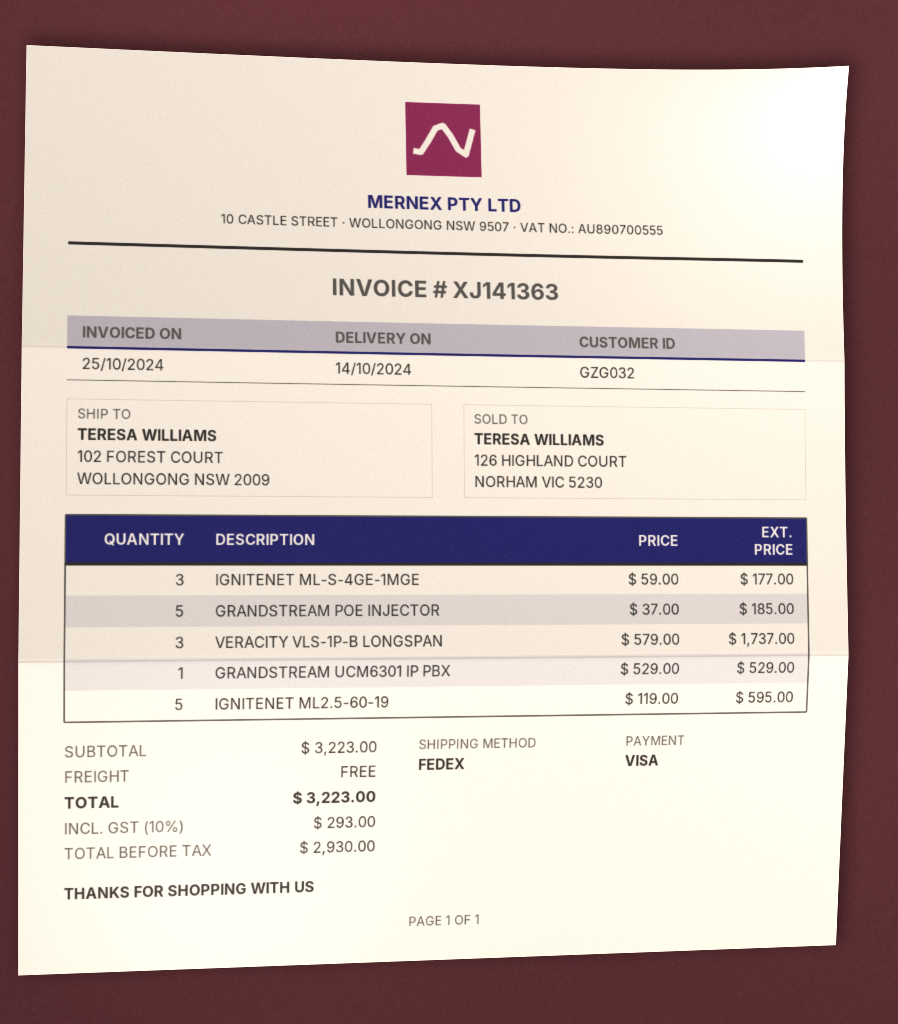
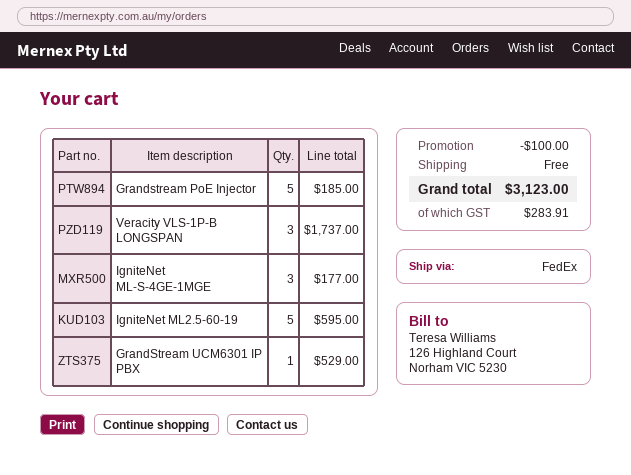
discount: none -> 100.00
tax: 293.00 -> 283.91
total: 3223.00 -> 3123.00

